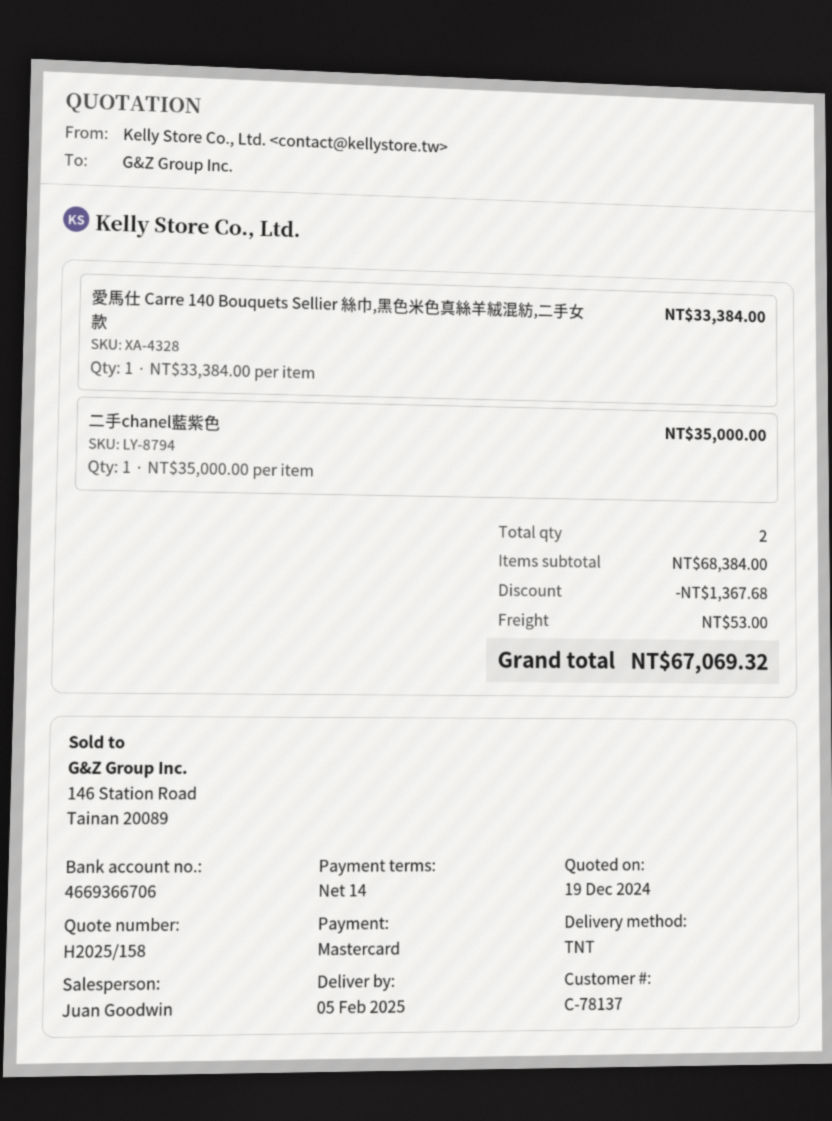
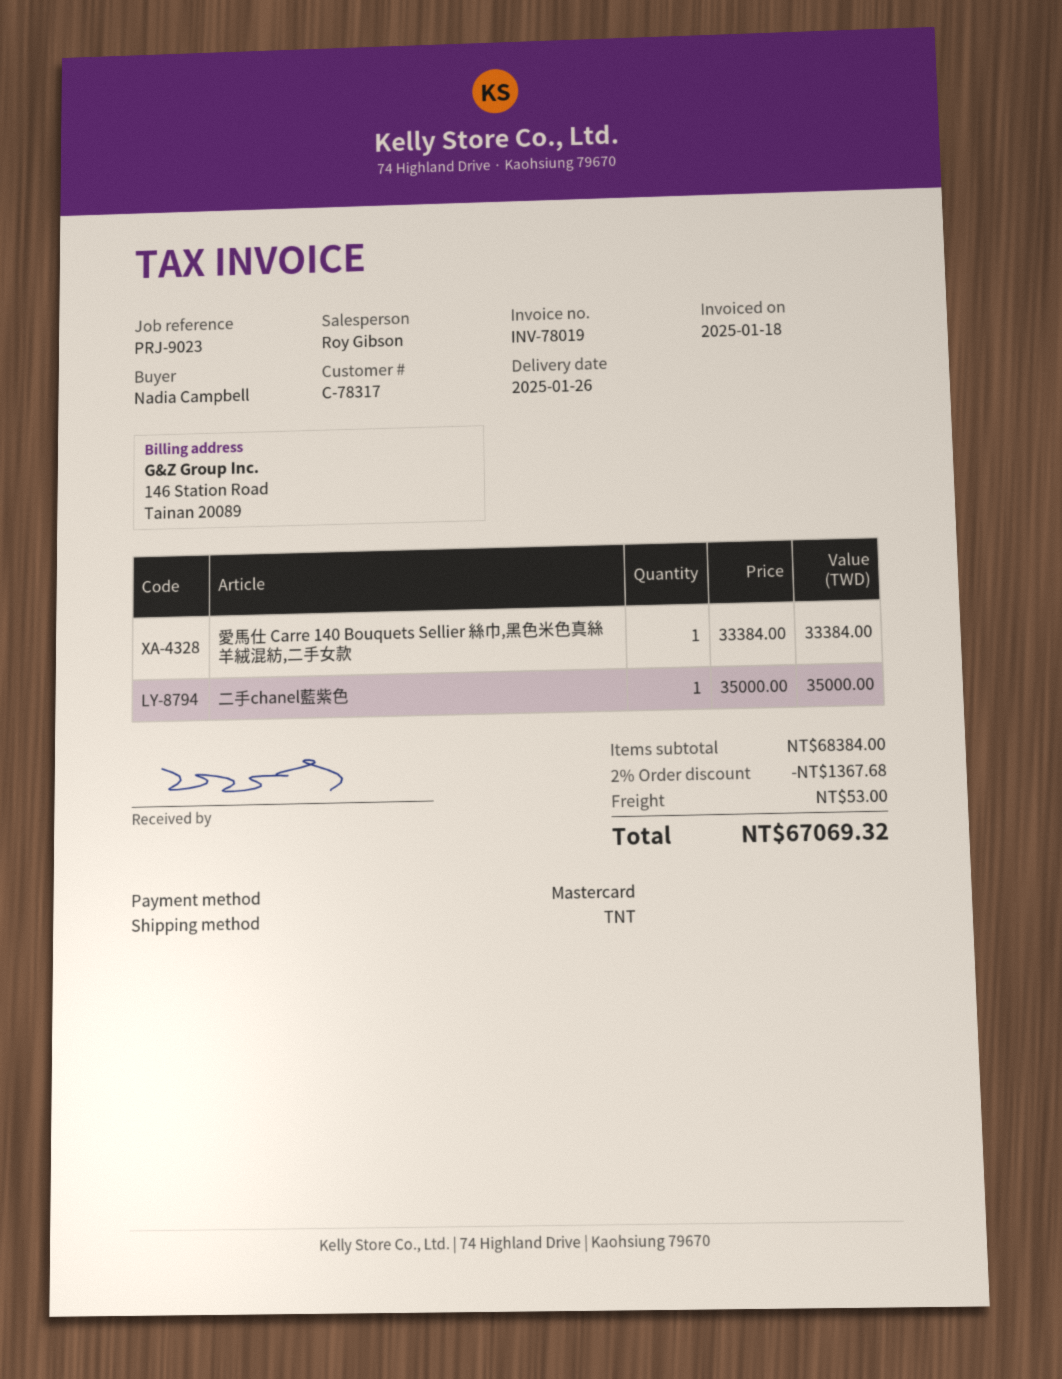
delivery date: 2025-02-05 -> 2025-01-26
customer number: C-78137 -> C-78317
sales rep: Juan Goodwin -> Roy Gibson

